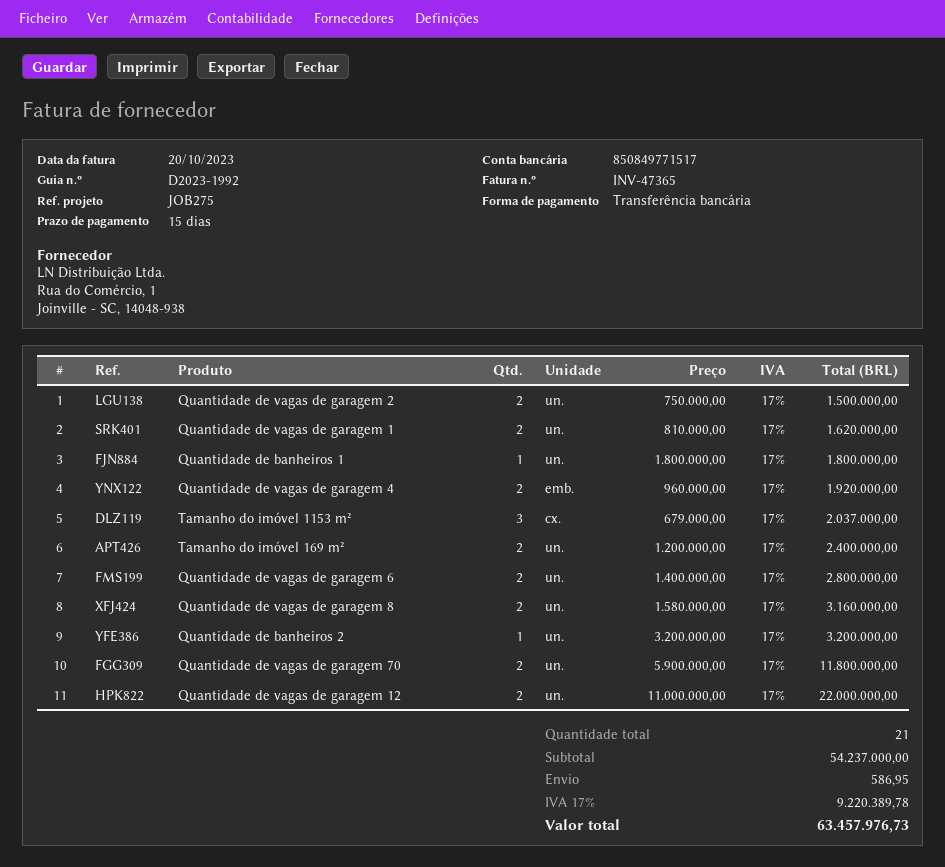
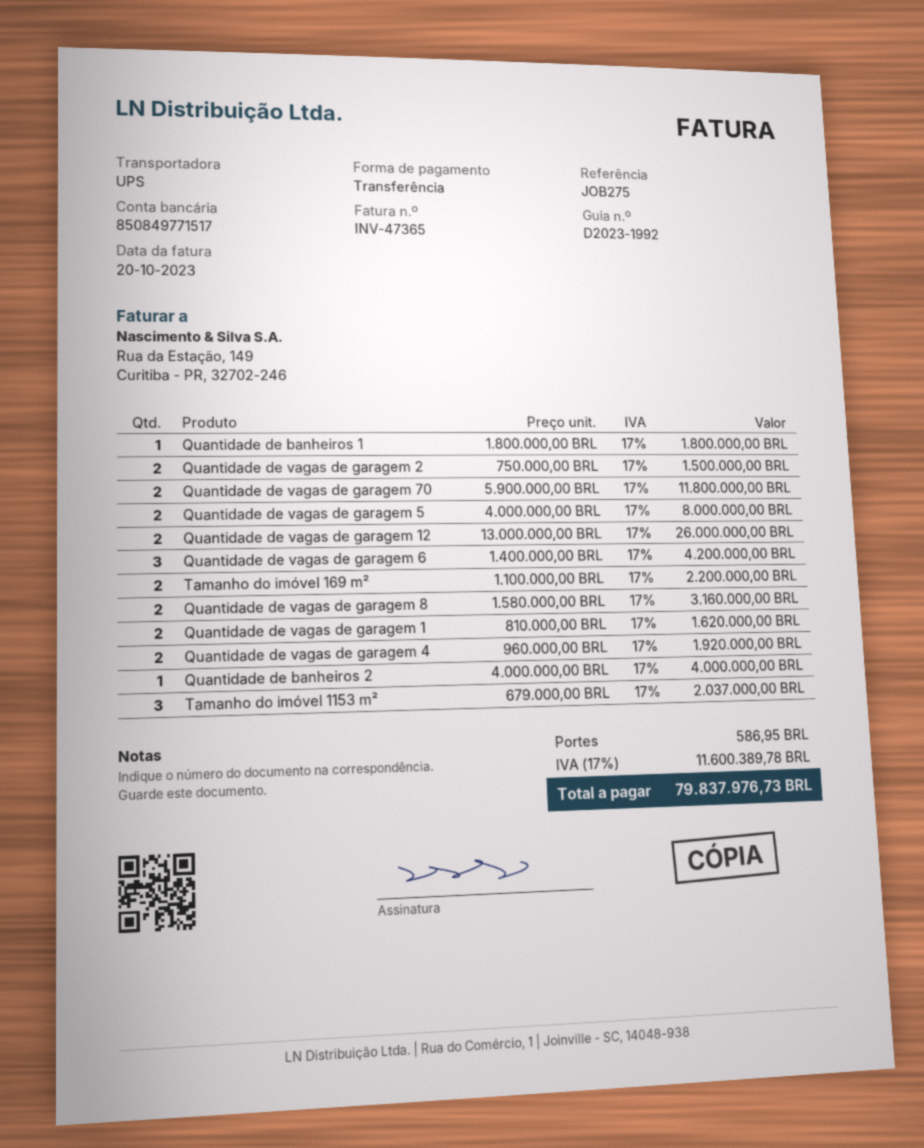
Tamanho do imóvel 169 m²: 2 x 1200000.00 = 2400000.00 -> 2 x 1100000.00 = 2200000.00
Quantidade de vagas de garagem 6: 2 x 1400000.00 = 2800000.00 -> 3 x 1400000.00 = 4200000.00
Quantidade de banheiros 2: 1 x 3200000.00 = 3200000.00 -> 1 x 4000000.00 = 4000000.00
Quantidade de vagas de garagem 12: 2 x 11000000.00 = 22000000.00 -> 2 x 13000000.00 = 26000000.00
Quantidade de vagas de garagem 5: none -> 2 x 4000000.00 = 8000000.00
tax: 17% = 9220389.78 -> 17% = 11600389.78
total: 63457976.73 -> 79837976.73

